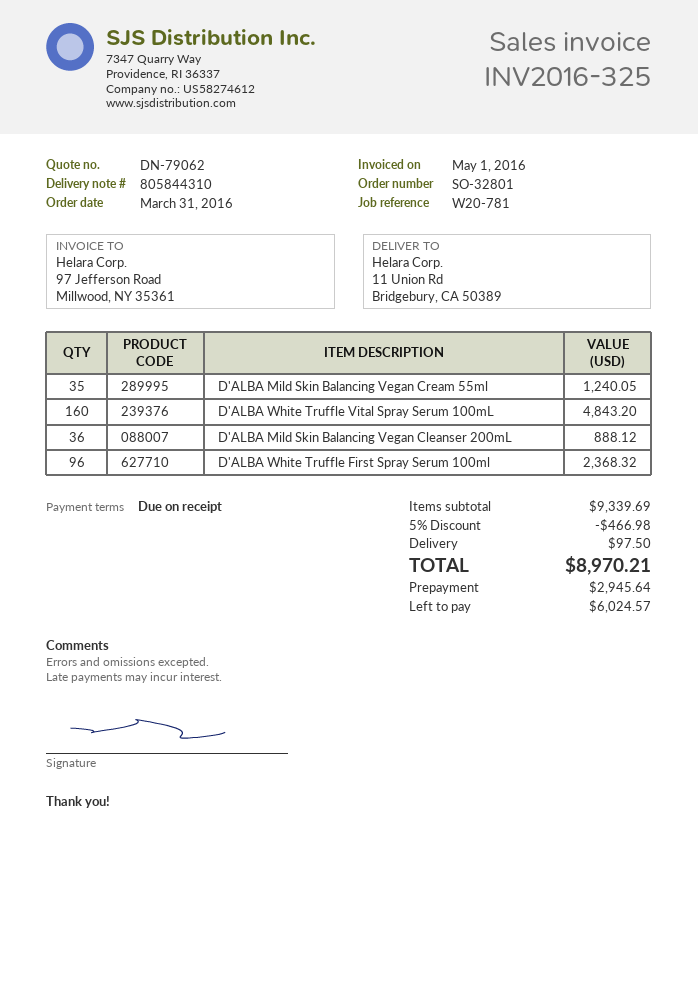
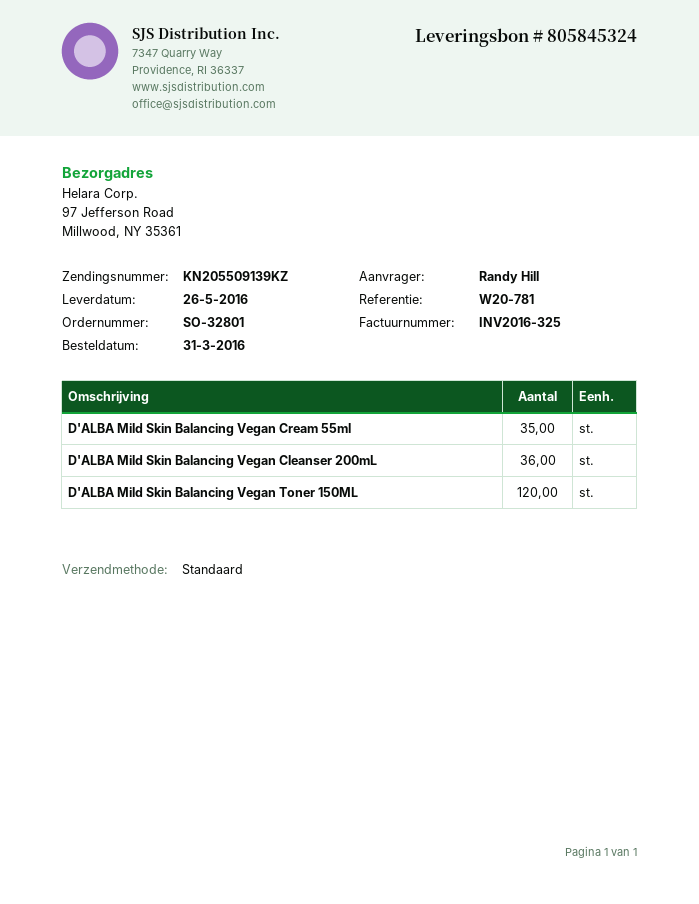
delivery note number: 805844310 -> 805845324
ship to: 11 Union Rd, Bridgebury, CA 50389 -> 97 Jefferson Road, Millwood, NY 35361
D'ALBA White Truffle Vital Spray Serum 100mL: 160 -> none
D'ALBA White Truffle First Spray Serum 100ml: 96 -> none
D'ALBA Mild Skin Balancing Vegan Toner 150ML: none -> 120

